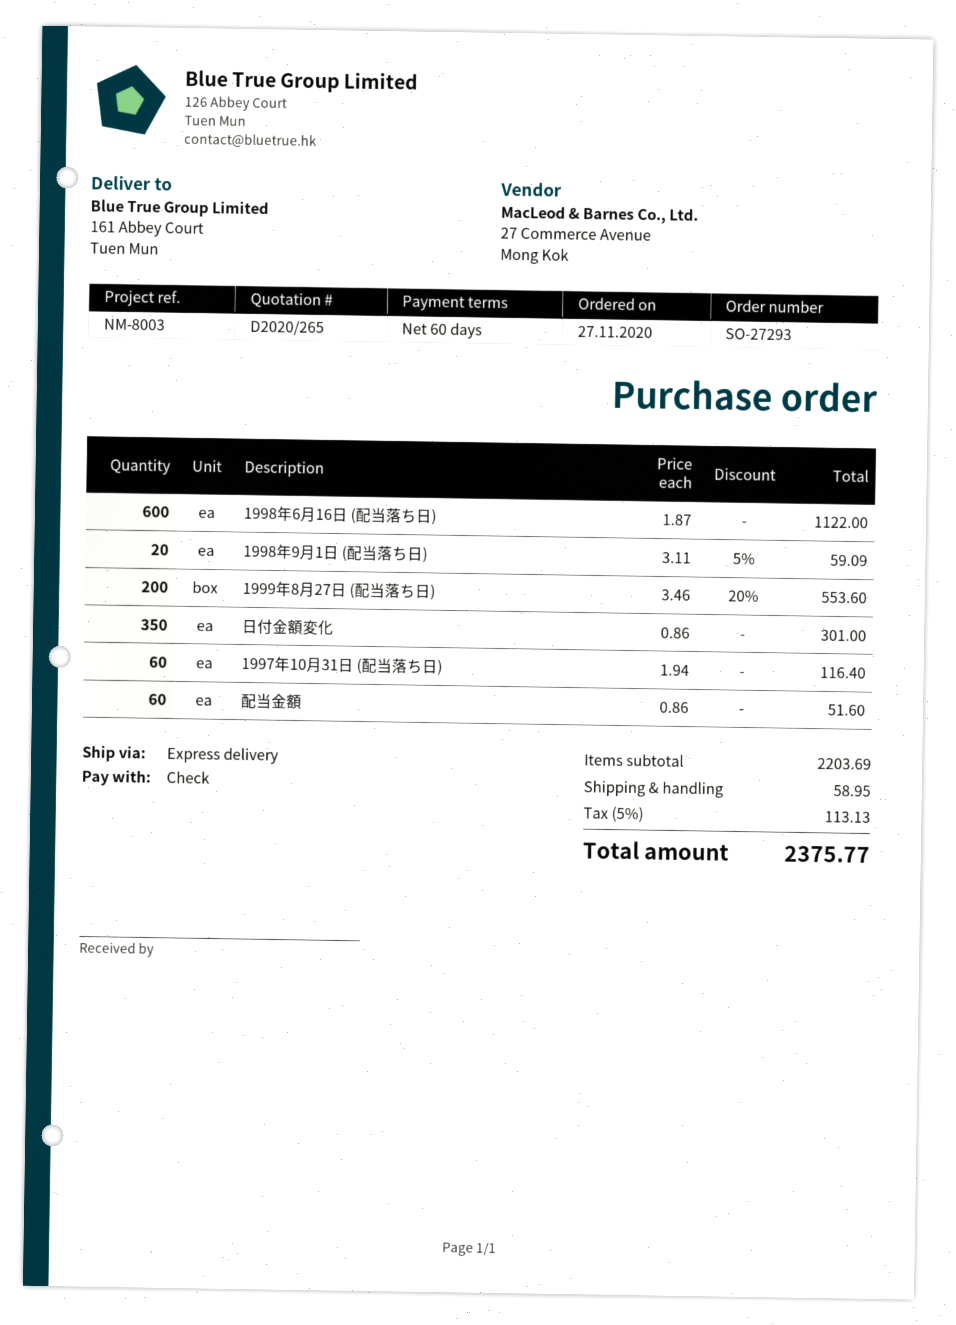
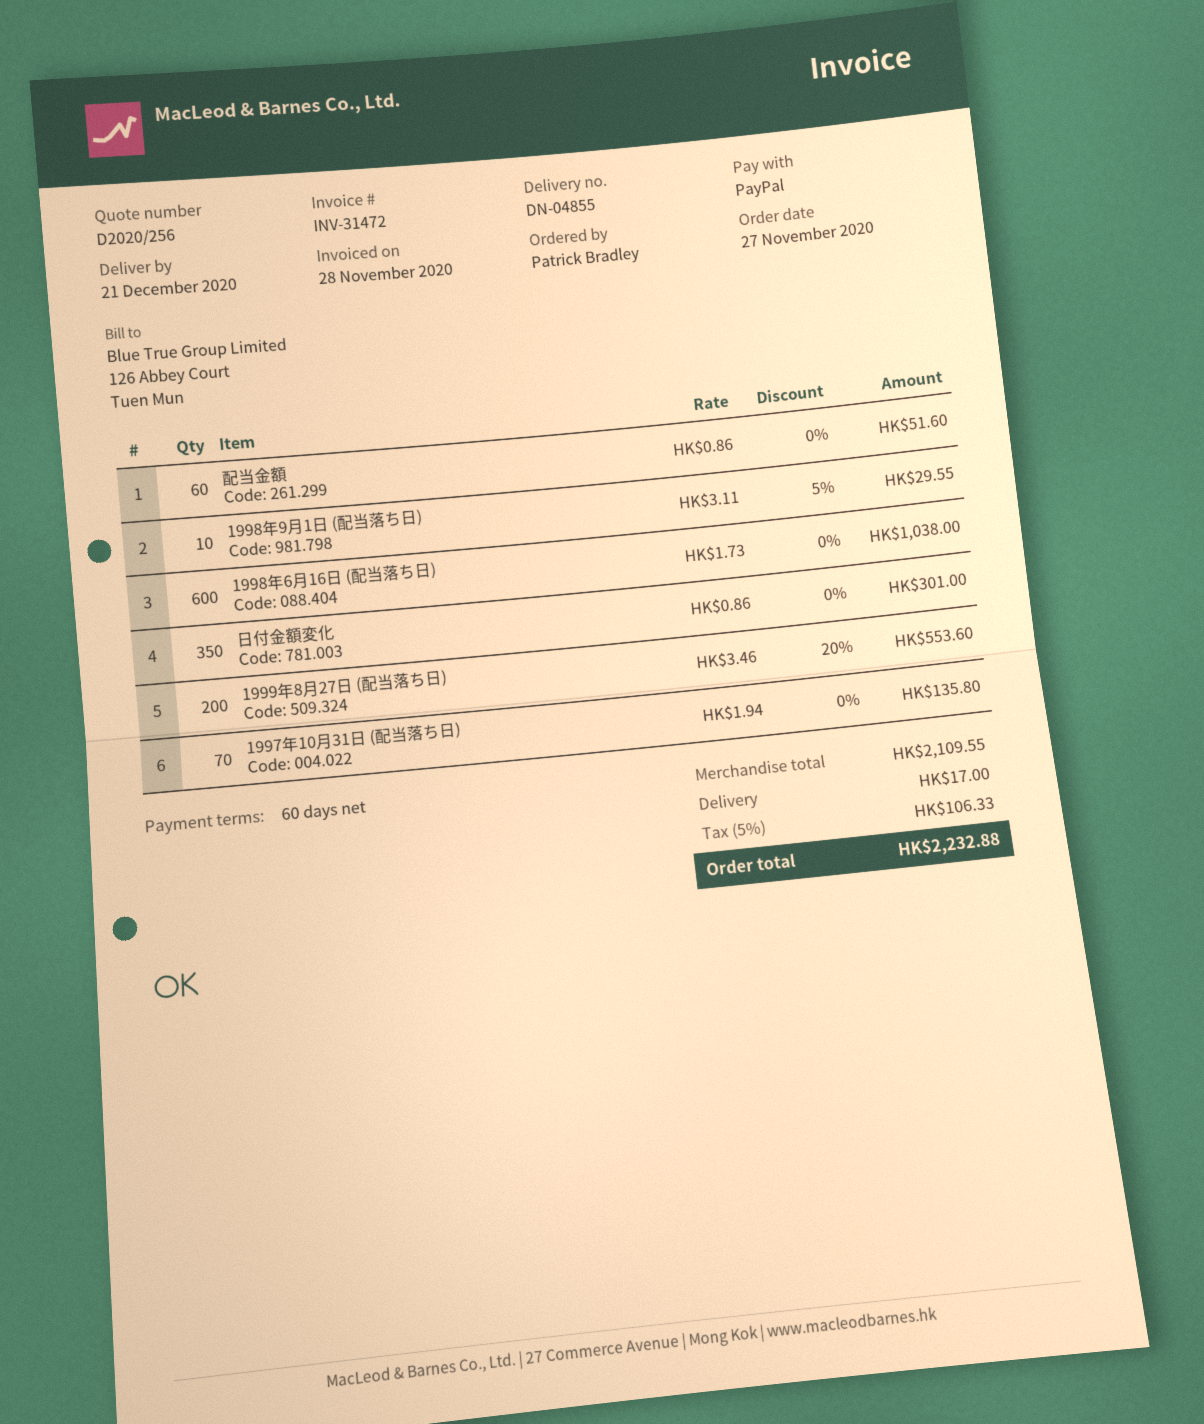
quote number: D2020/265 -> D2020/256
payment method: cheque -> PayPal
1998年6月16日 (配当落ち日): 600 x 1.87 = 1122.00 -> 600 x 1.73 = 1038.00
1998年9月1日 (配当落ち日): 20 x 3.11 - 5% = 59.09 -> 10 x 3.11 - 5% = 29.55
1997年10月31日 (配当落ち日): 60 x 1.94 = 116.40 -> 70 x 1.94 = 135.80
subtotal: 2203.69 -> 2109.55
shipping: 58.95 -> 17.00
tax: 5% = 113.13 -> 5% = 106.33
total: 2375.77 -> 2232.88

